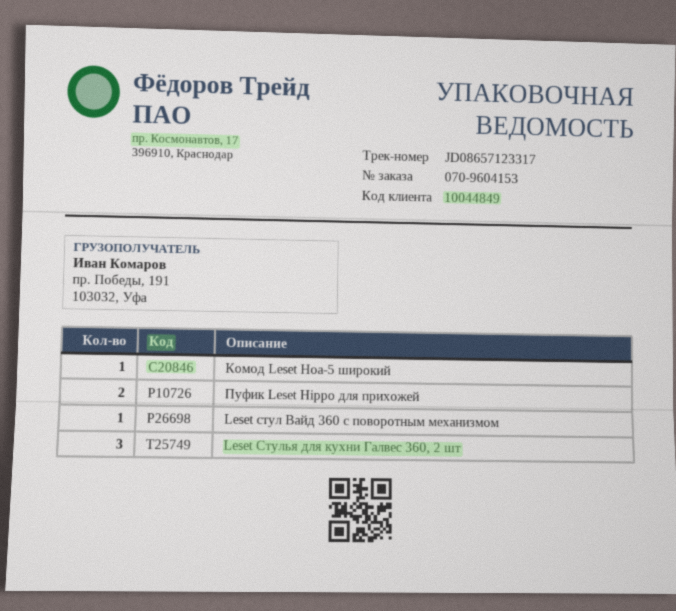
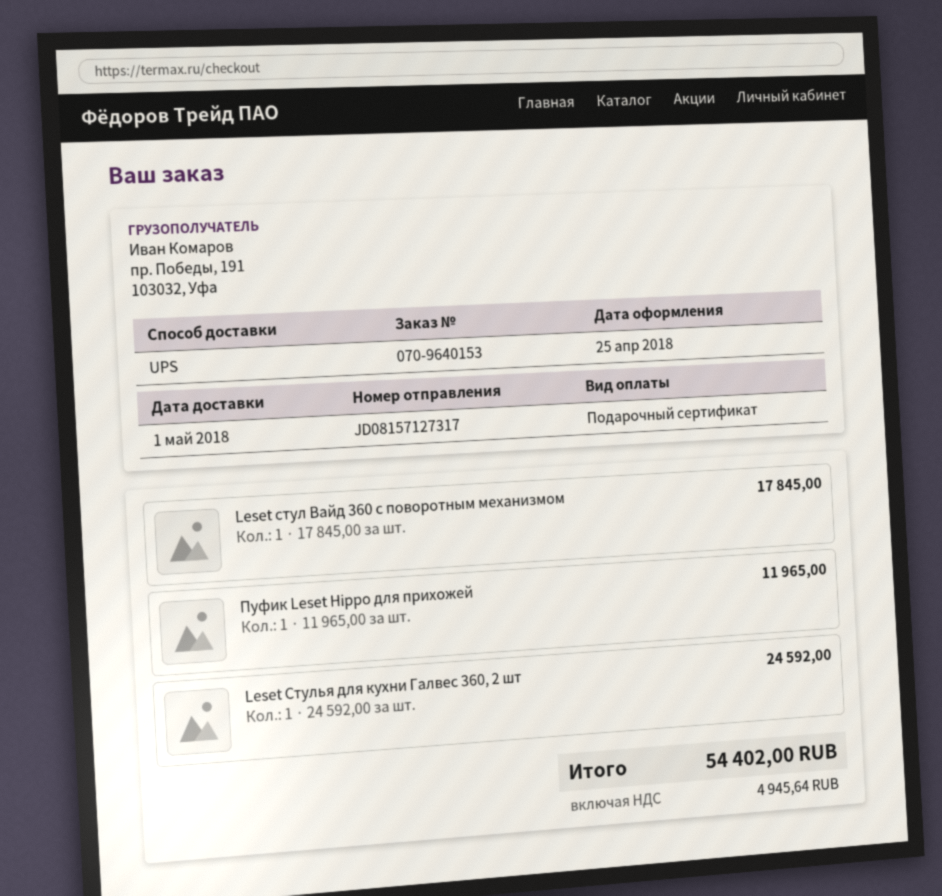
order number: 070-9604153 -> 070-9640153
tracking number: JD08657123317 -> JD08157127317
Комод Leset Ноа-5 широкий: 1 -> none
Пуфик Leset Hippo для прихожей: 2 -> 1
Leset Стулья для кухни Галвес 360, 2 шт: 3 -> 1

